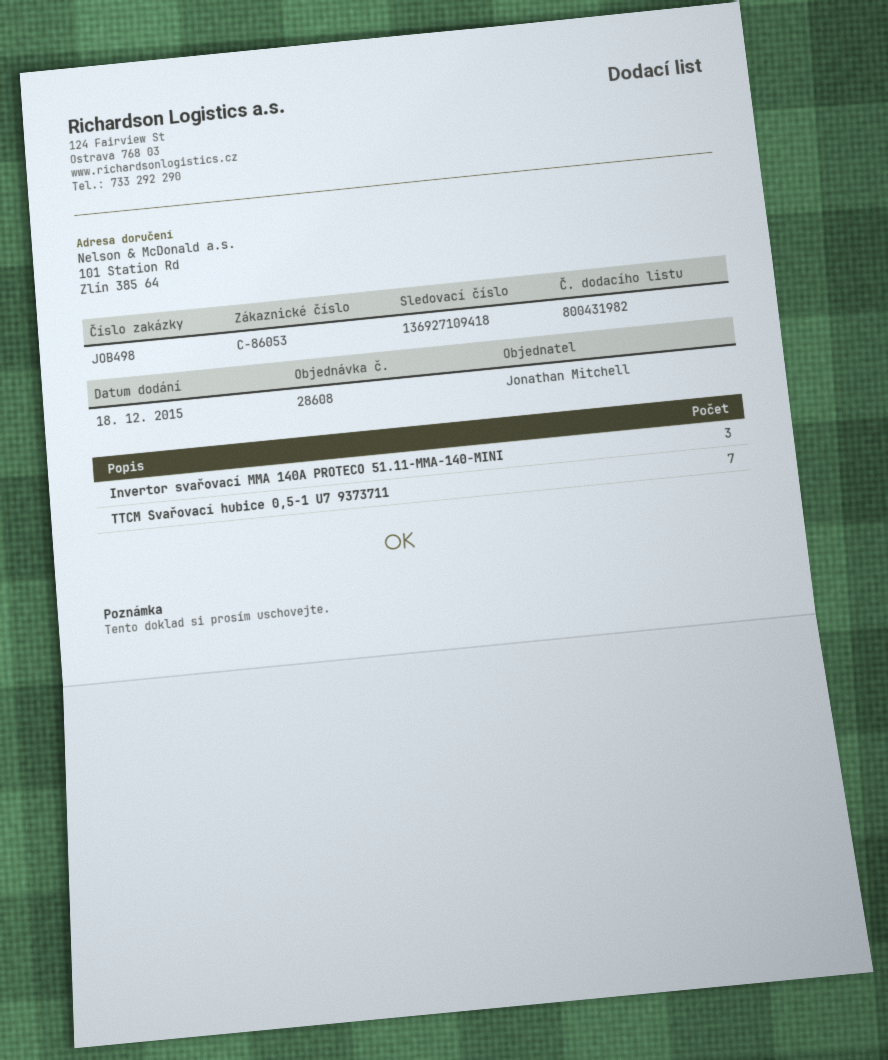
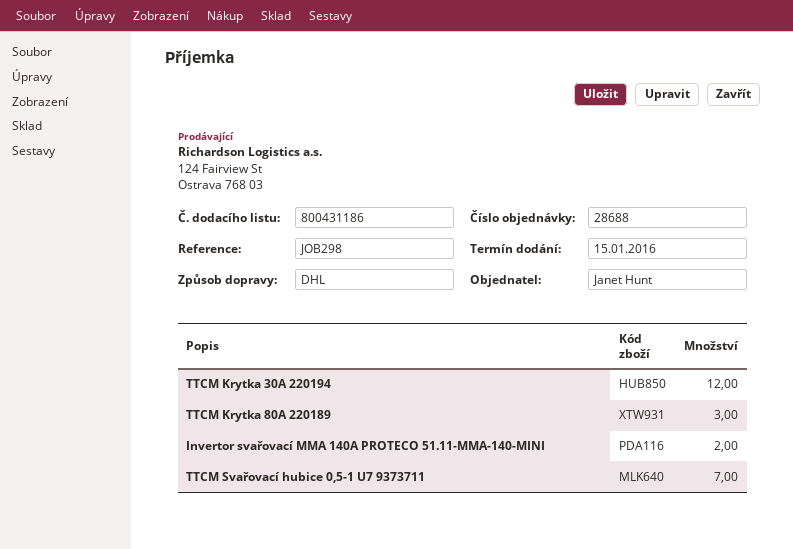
order number: 28608 -> 28688
delivery note number: 800431982 -> 800431186
delivery date: 2015-12-18 -> 2016-01-15
reference: JOB498 -> JOB298
ordered by: Jonathan Mitchell -> Janet Hunt
Invertor svařovací MMA 140A PROTECO 51.11-MMA-140-MINI: 3 -> 2
TTCM Krytka 30A 220194: none -> 12
TTCM Krytka 80A 220189: none -> 3

